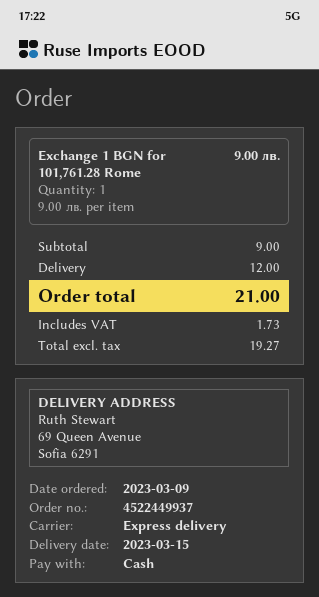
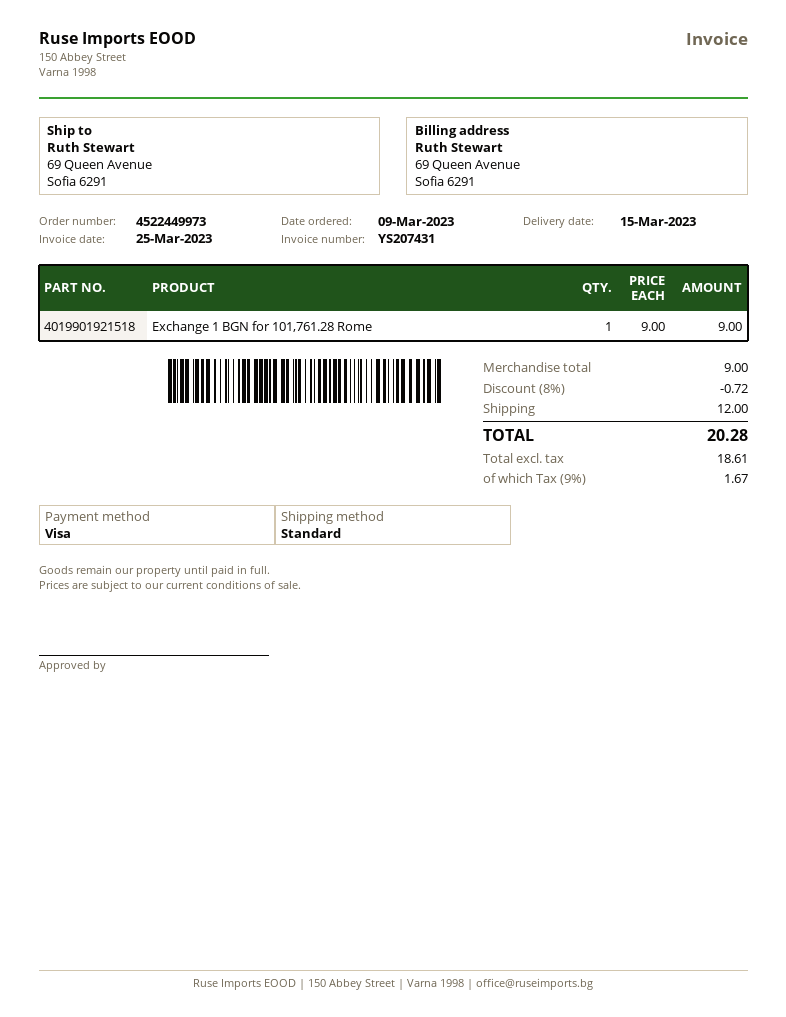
order number: 4522449937 -> 4522449973
payment method: cash -> Visa
shipping method: express -> standard
discount: none -> 8% = 0.72
net: 19.27 -> 18.61
tax: 1.73 -> 1.67
total: 21.00 -> 20.28

